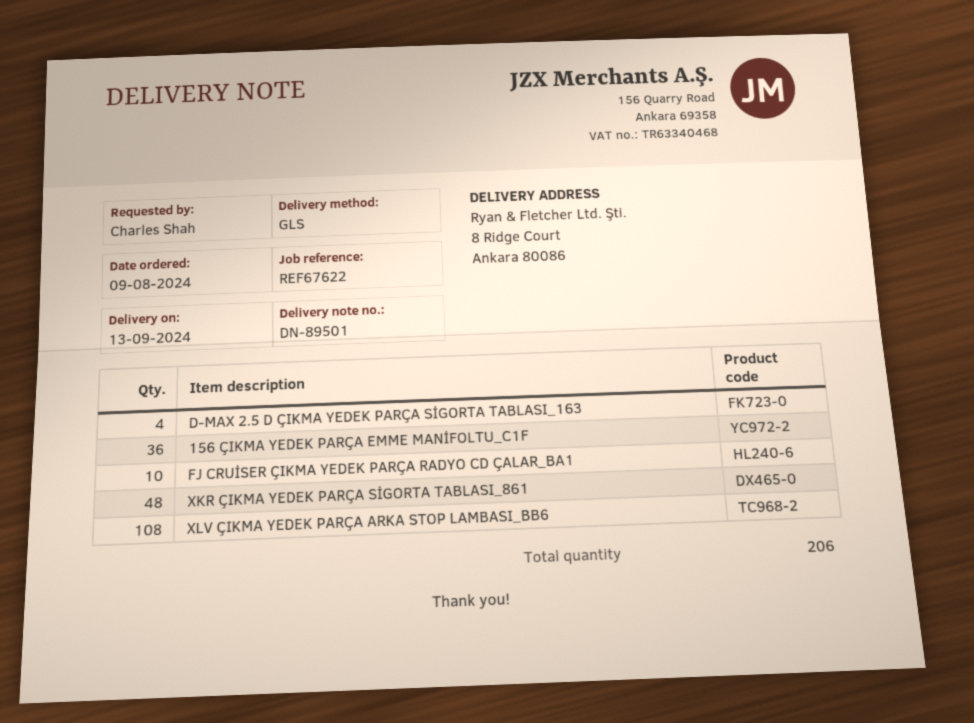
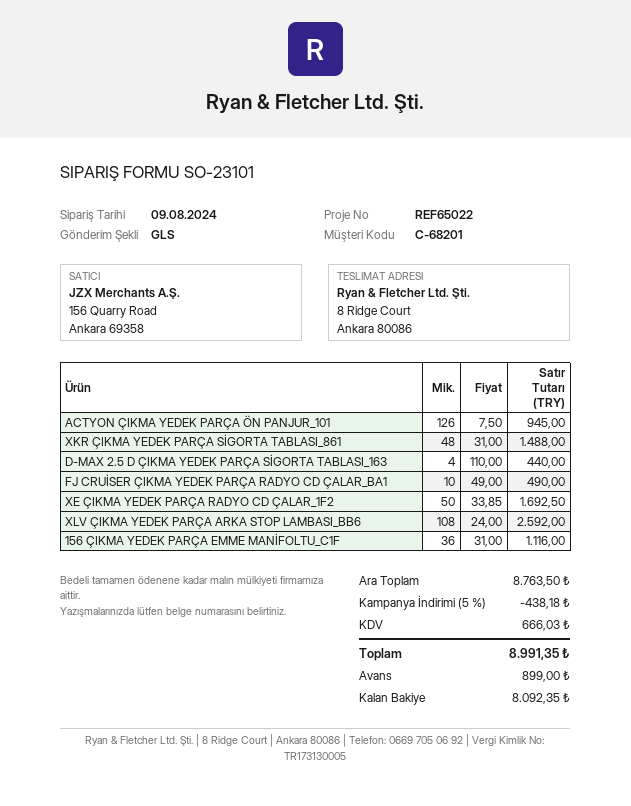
reference: REF67622 -> REF65022
ACTYON ÇIKMA YEDEK PARÇA ÖN PANJUR_101: none -> 126
XE ÇIKMA YEDEK PARÇA RADYO CD ÇALAR_1F2: none -> 50

